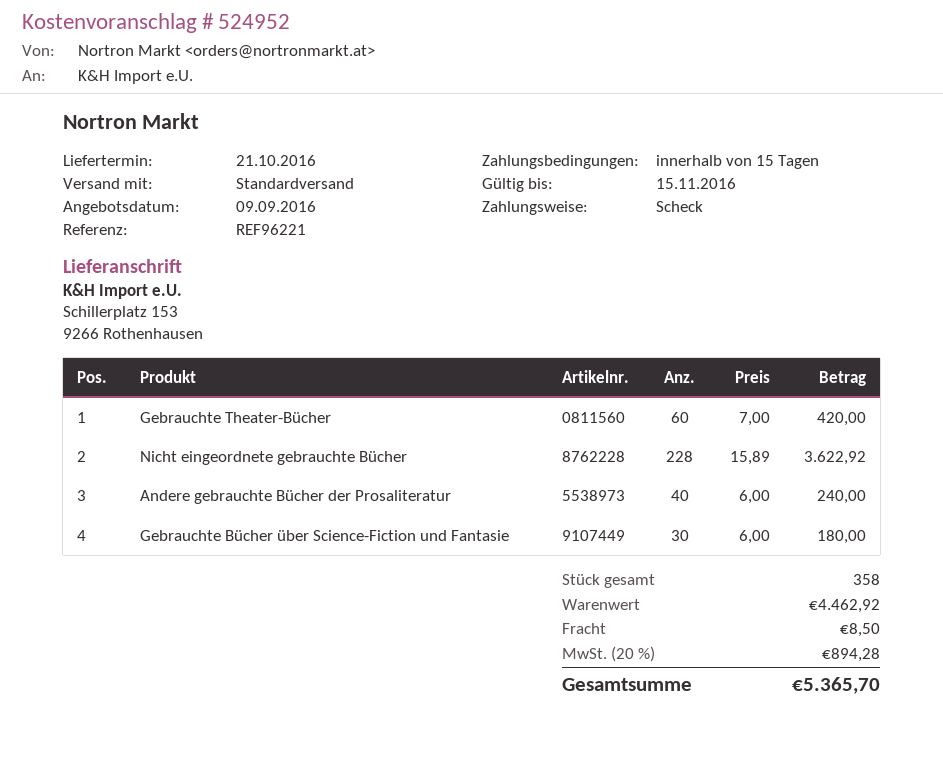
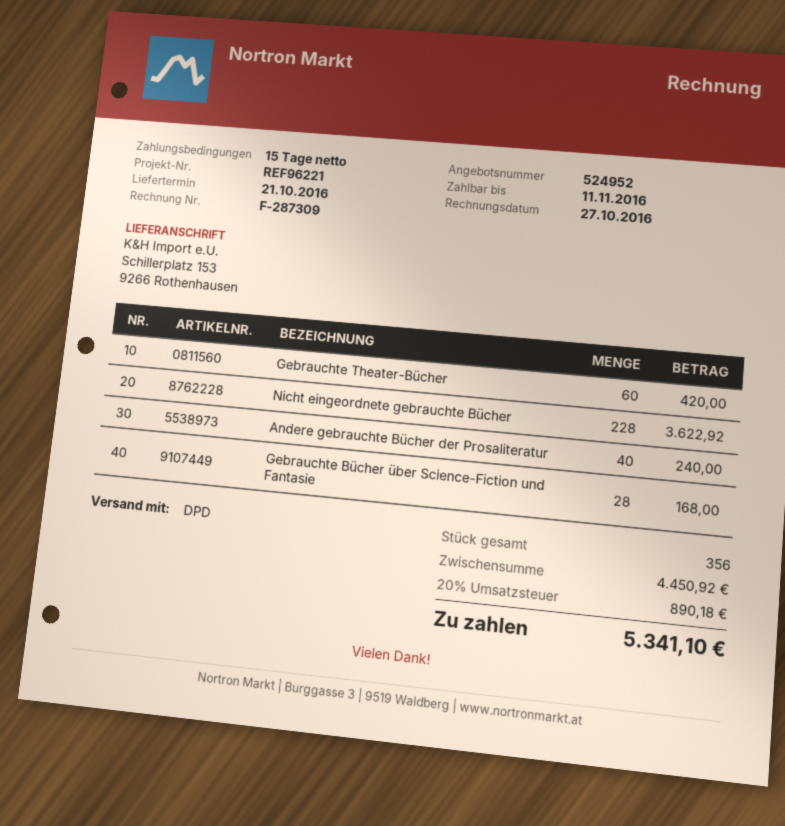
shipping method: standard -> DPD
Gebrauchte Bücher über Science-Fiction und Fantasie: 30 for 180.00 -> 28 for 168.00
total quantity: 358 -> 356
subtotal: 4462.92 -> 4450.92
shipping: 8.50 -> none
tax: 20% = 894.28 -> 20% = 890.18
total: 5365.70 -> 5341.10

